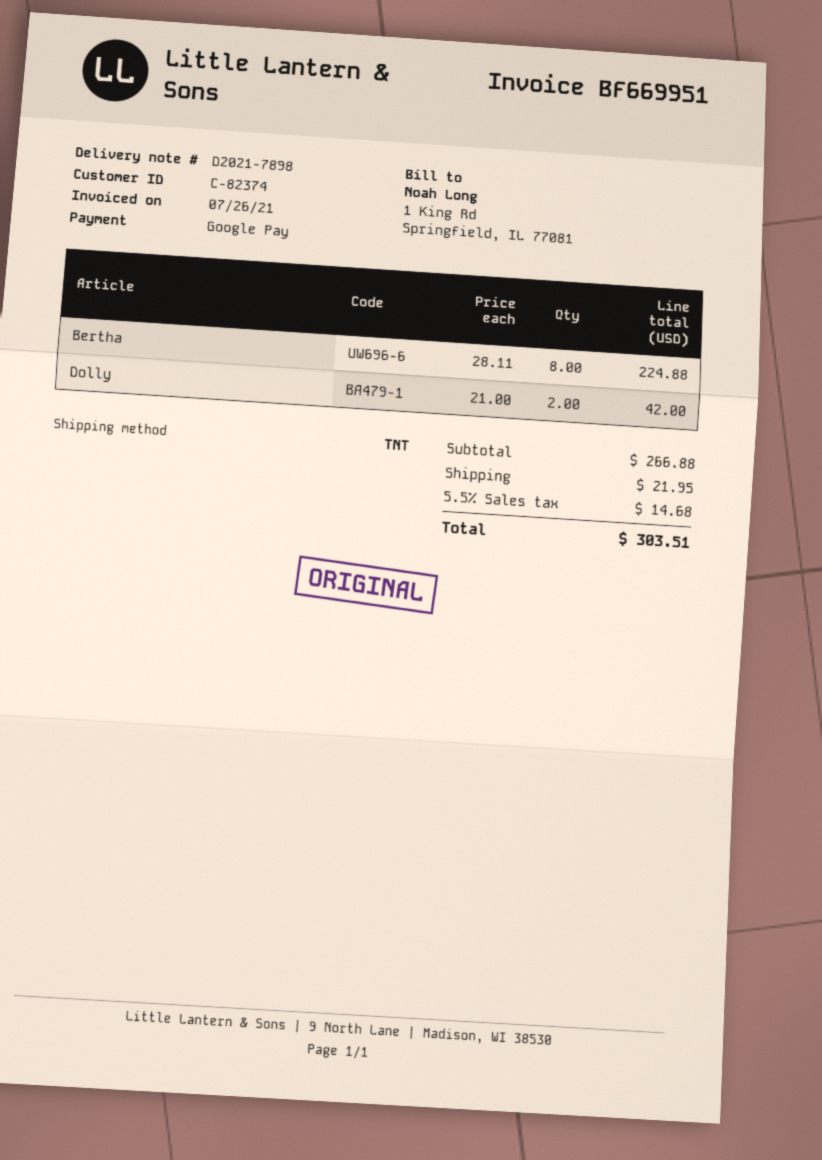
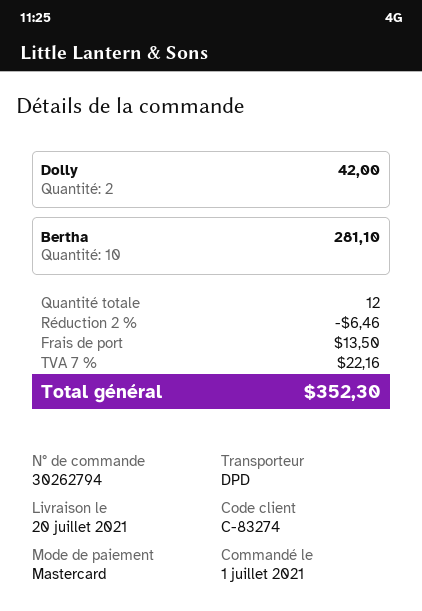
customer number: C-82374 -> C-83274
payment method: Google Pay -> Mastercard
shipping method: TNT -> DPD
Bertha: 8 for 224.88 -> 10 for 281.10
discount: none -> 2% = 6.46
shipping: 21.95 -> 13.50
tax: 5.5% = 14.68 -> 7% = 22.16
total: 303.51 -> 352.30

